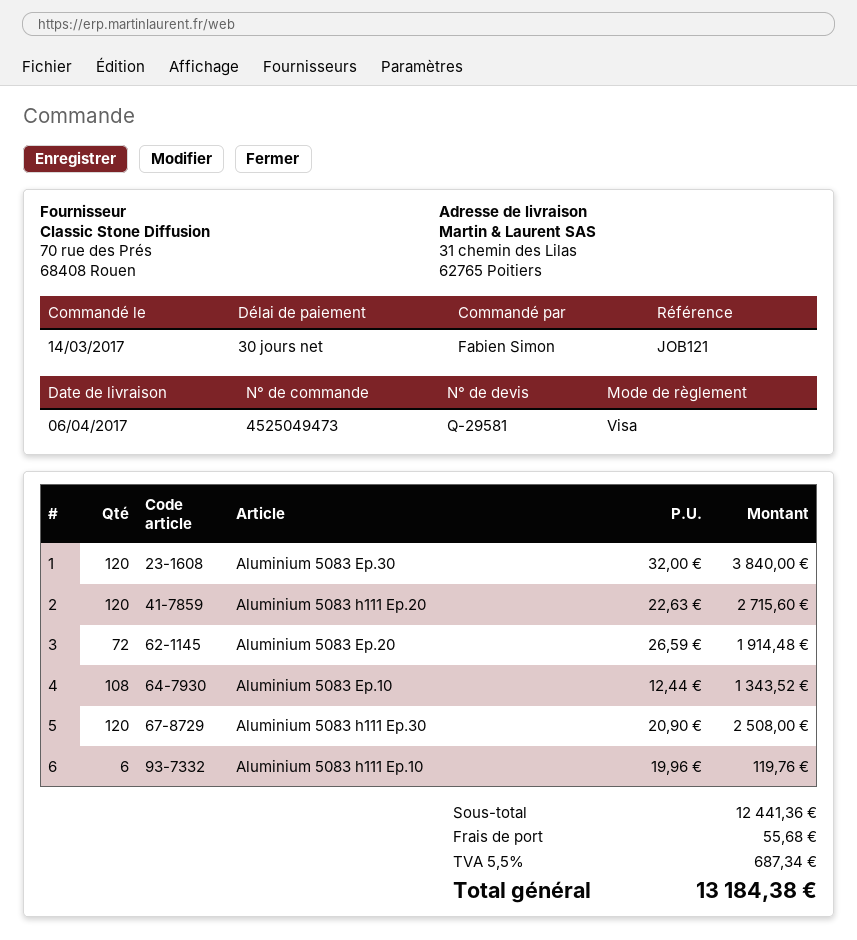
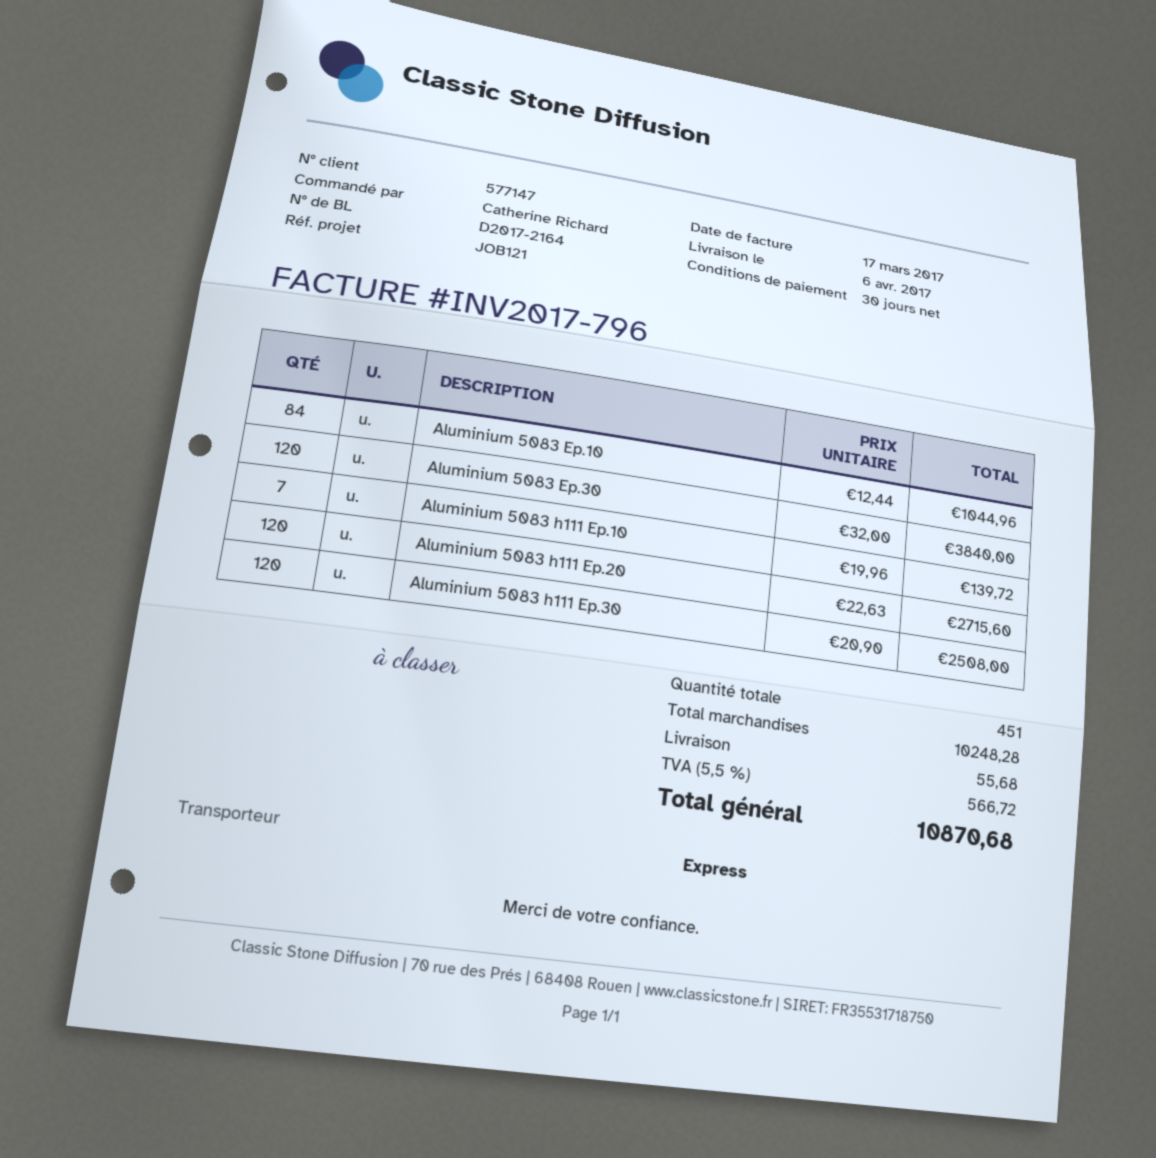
ordered by: Fabien Simon -> Catherine Richard
Aluminium 5083 Ep.20: 72 x 26.59 = 1914.48 -> none
Aluminium 5083 Ep.10: 108 x 12.44 = 1343.52 -> 84 x 12.44 = 1044.96
Aluminium 5083 h111 Ep.10: 6 x 19.96 = 119.76 -> 7 x 19.96 = 139.72
subtotal: 12441.36 -> 10248.28
tax: 5.5% = 687.34 -> 5.5% = 566.72
total: 13184.38 -> 10870.68

